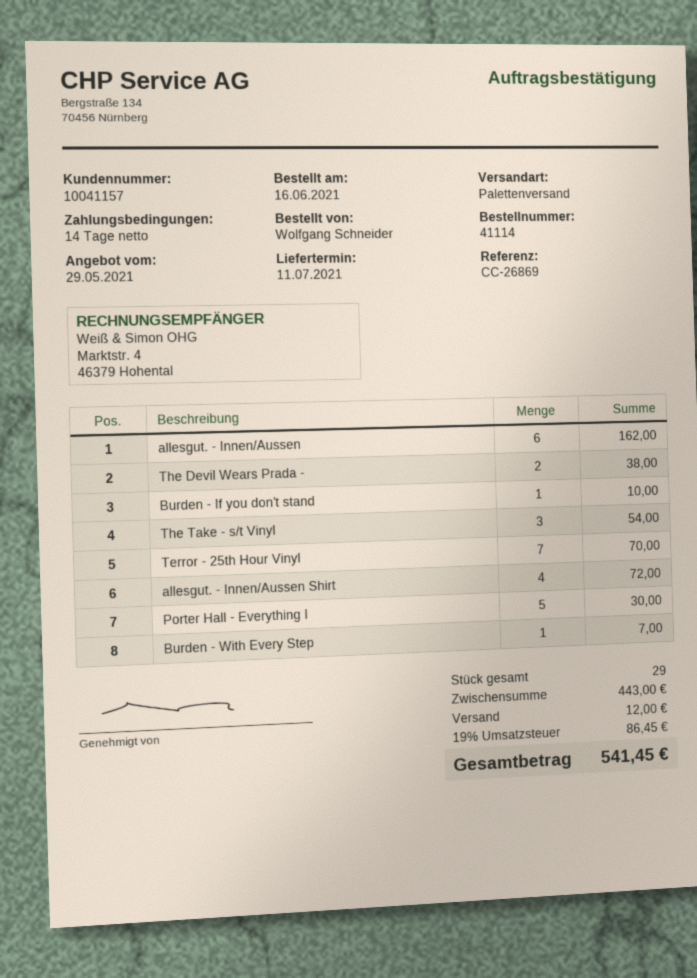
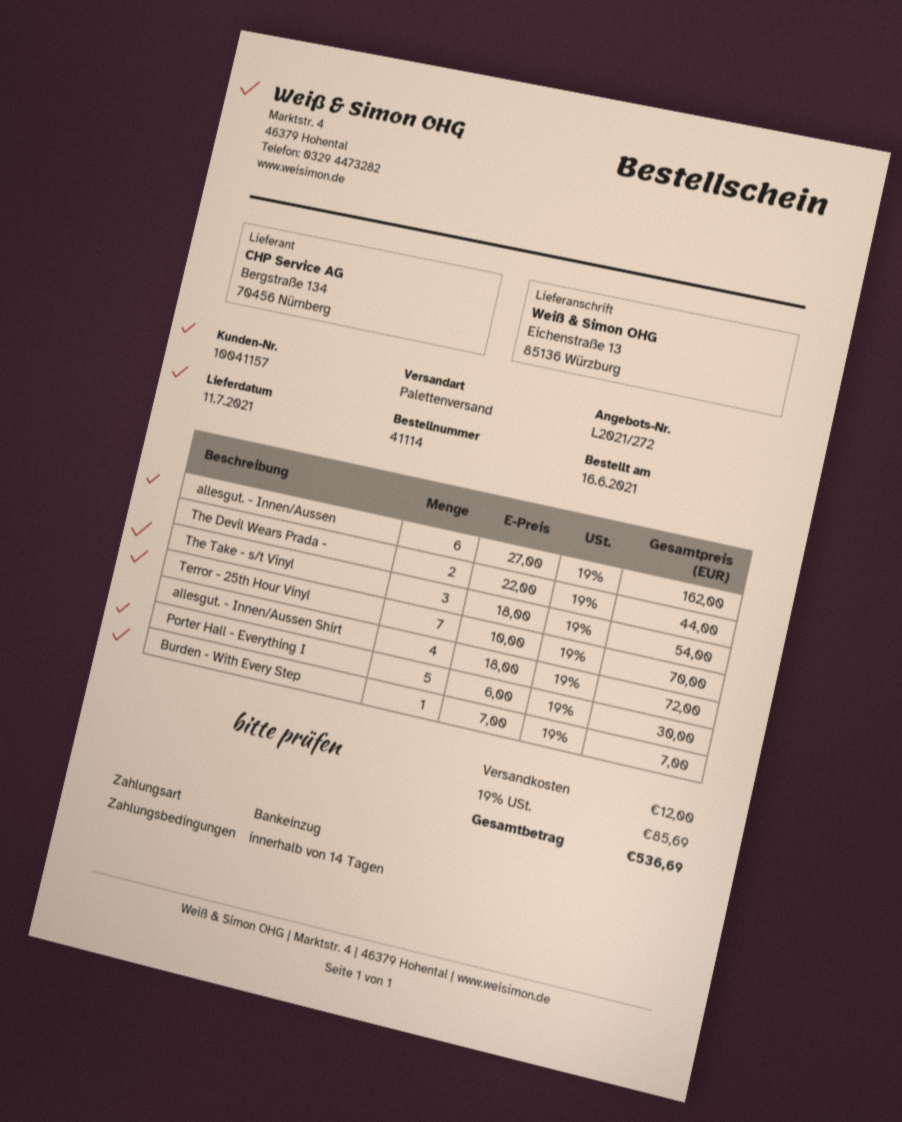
The Devil Wears Prada -: 2 for 38.00 -> 2 for 44.00
Burden - If you don't stand: 1 for 10.00 -> none
tax: 19% = 86.45 -> 19% = 85.69
total: 541.45 -> 536.69

